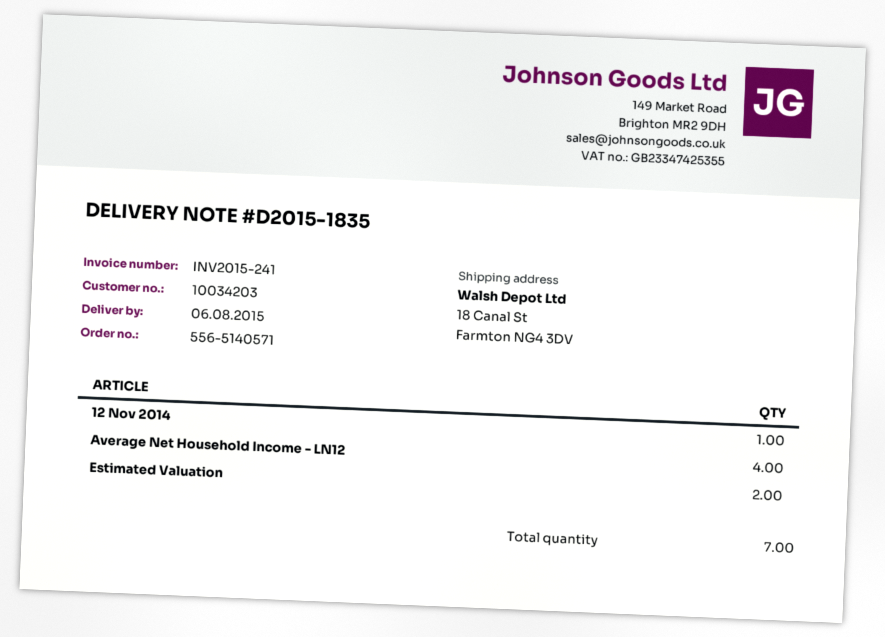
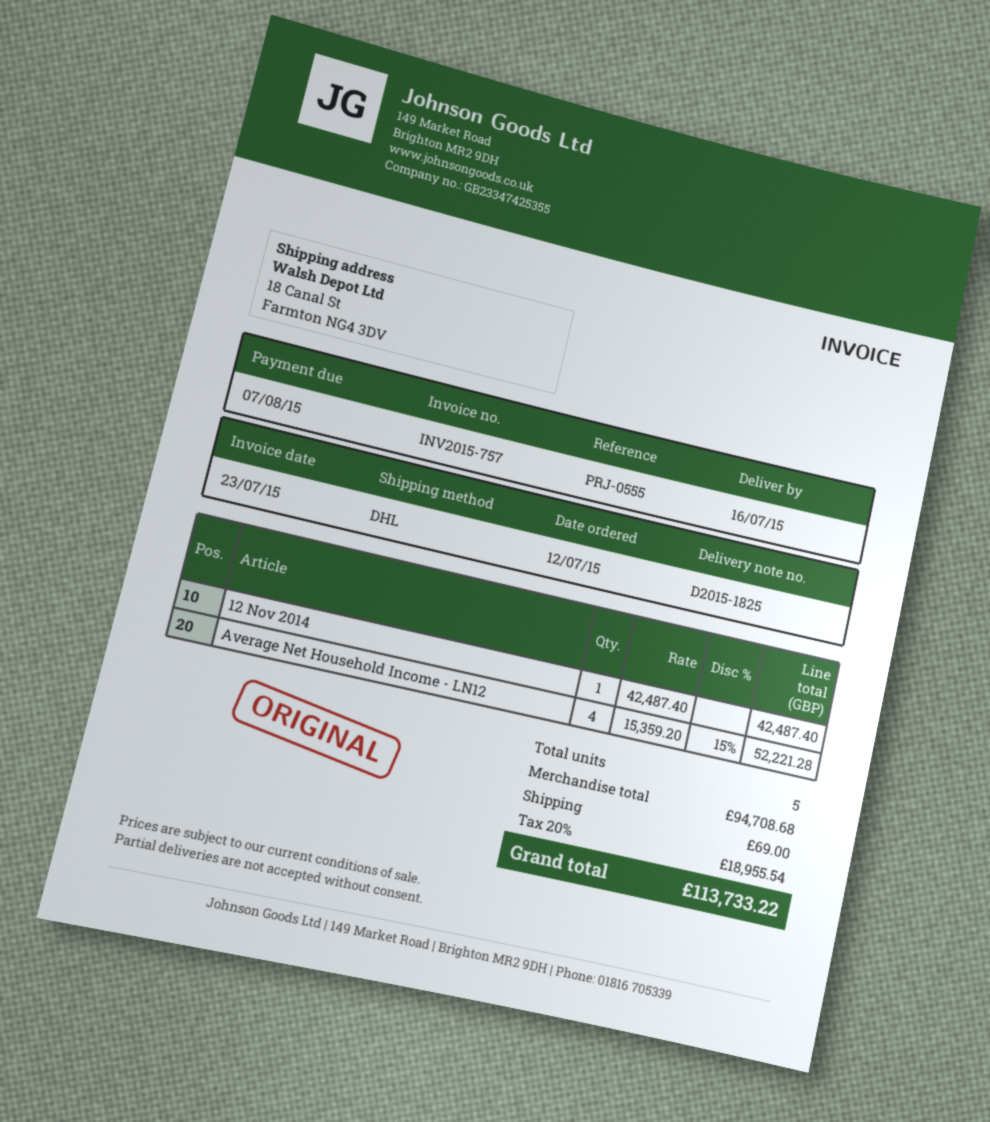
delivery note number: D2015-1835 -> D2015-1825
delivery date: 2015-08-06 -> 2015-07-16
invoice number: INV2015-241 -> INV2015-757
Estimated Valuation: 2 -> none
total quantity: 7 -> 5

